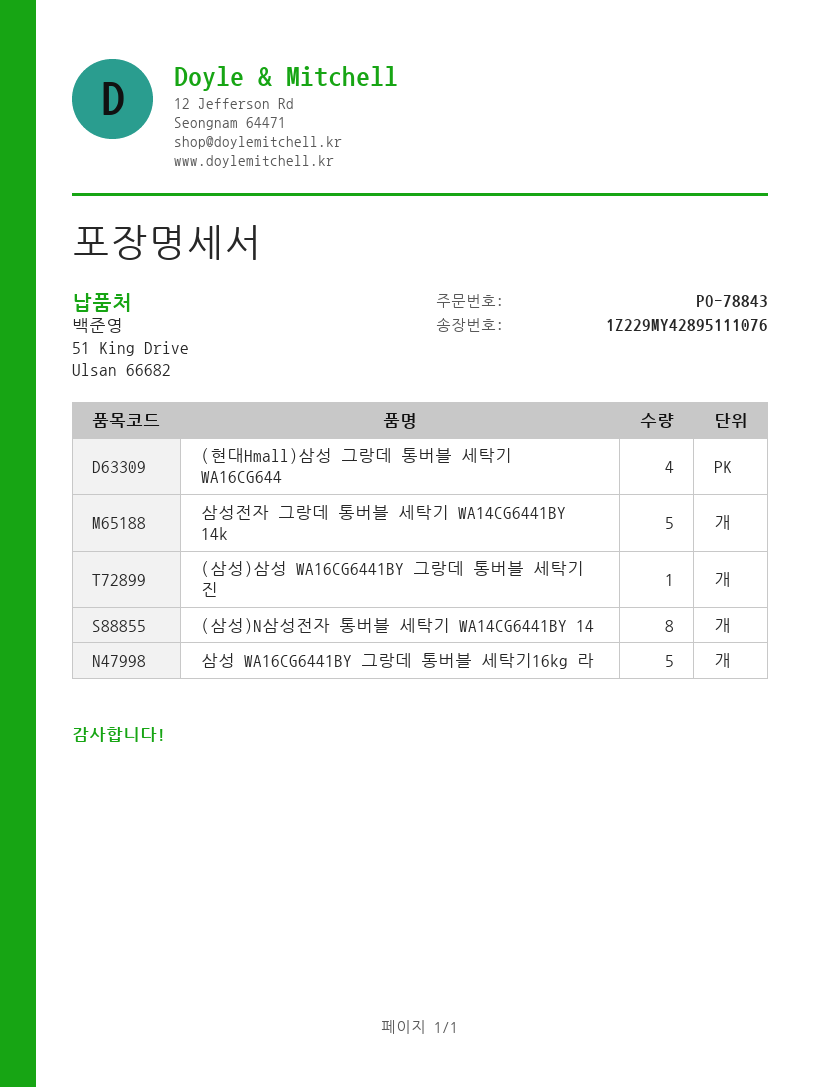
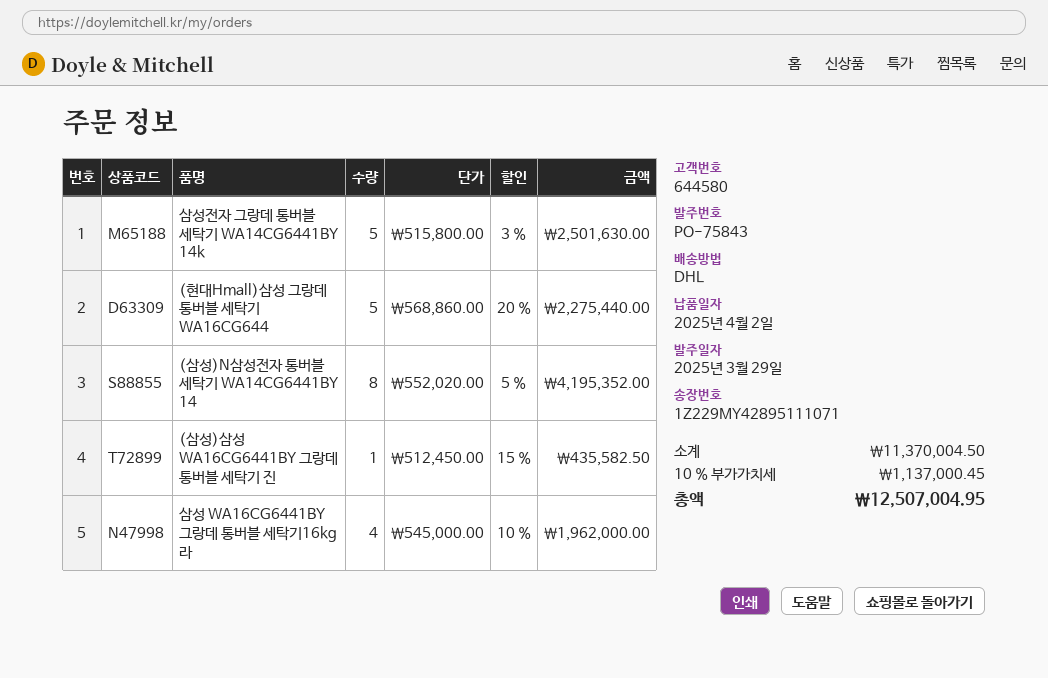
order number: PO-78843 -> PO-75843
tracking number: 1Z229MY42895111076 -> 1Z229MY42895111071
(현대Hmall)삼성 그랑데 통버블 세탁기 WA16CG644: 4 -> 5
삼성 WA16CG6441BY 그랑데 통버블 세탁기16kg 라: 5 -> 4

